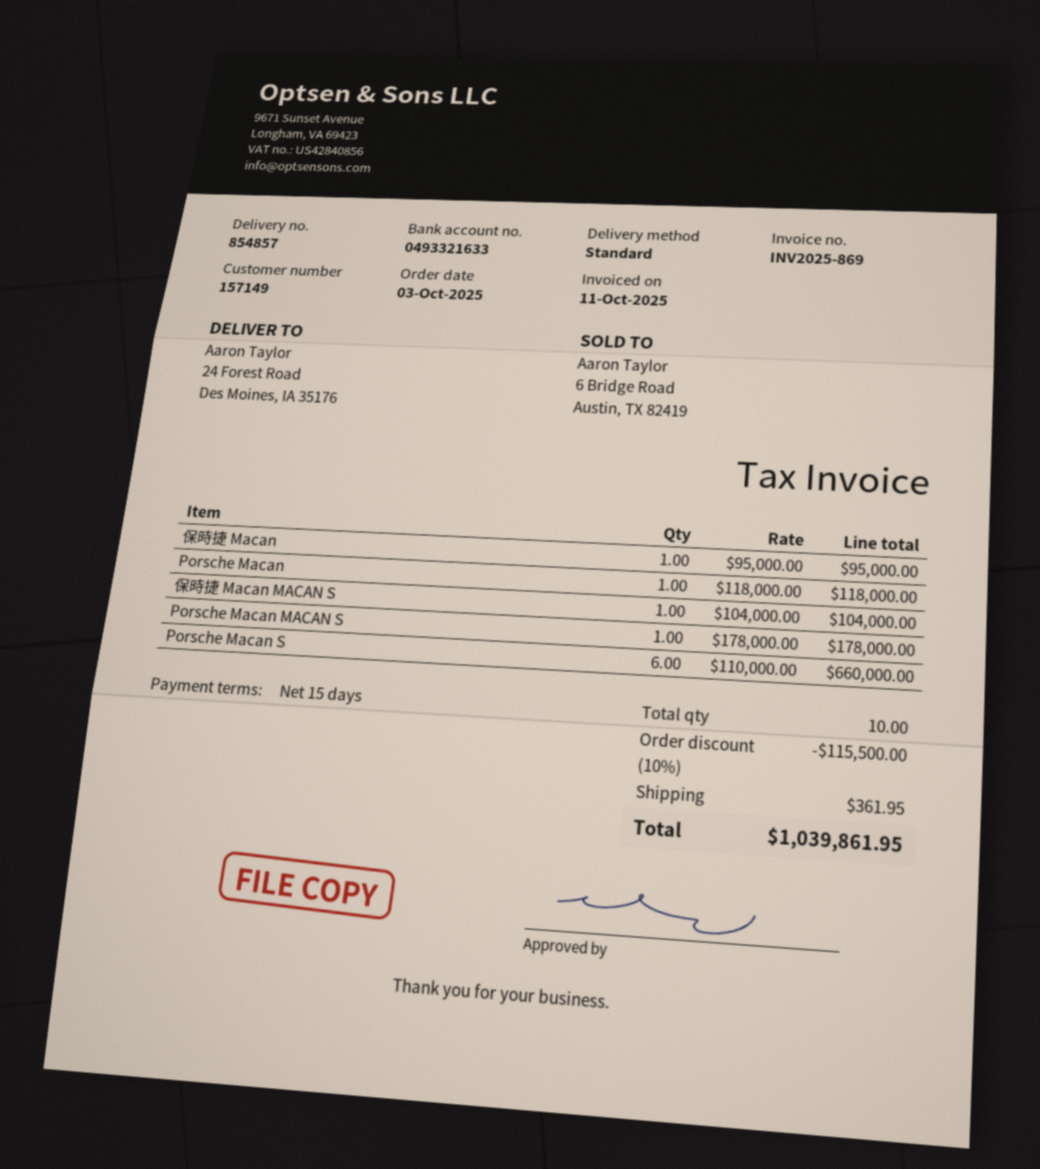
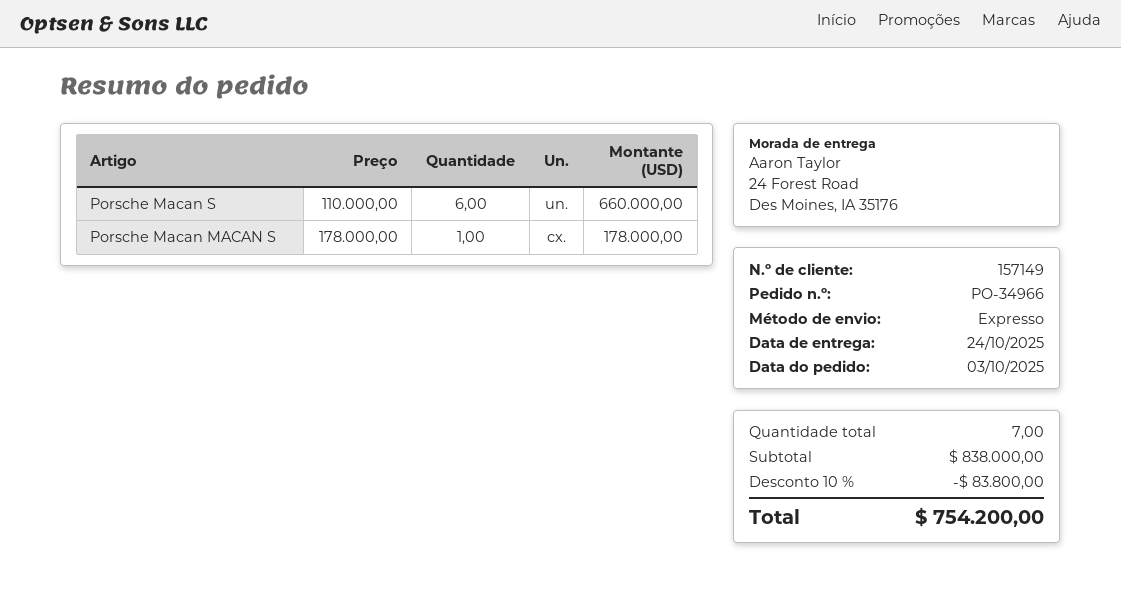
shipping method: standard -> express
保時捷 Macan: 1 x 95000.00 = 95000.00 -> none
Porsche Macan: 1 x 118000.00 = 118000.00 -> none
保時捷 Macan MACAN S: 1 x 104000.00 = 104000.00 -> none
total quantity: 10 -> 7
discount: 10% = 115500.00 -> 10% = 83800.00
shipping: 361.95 -> none
total: 1039861.95 -> 754200.00

